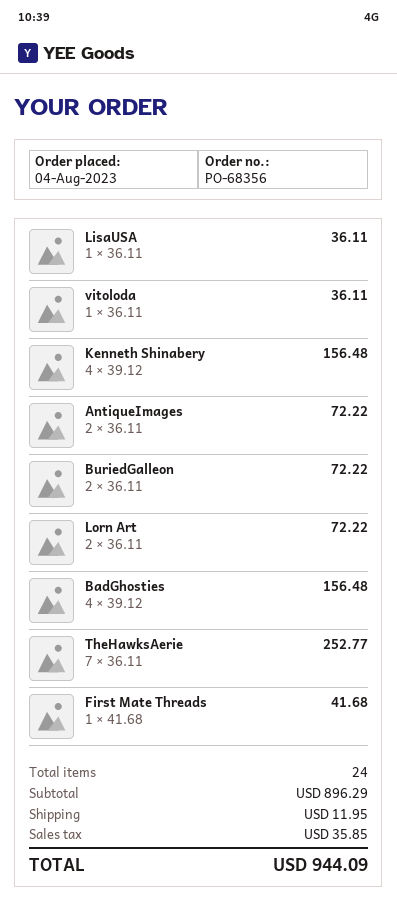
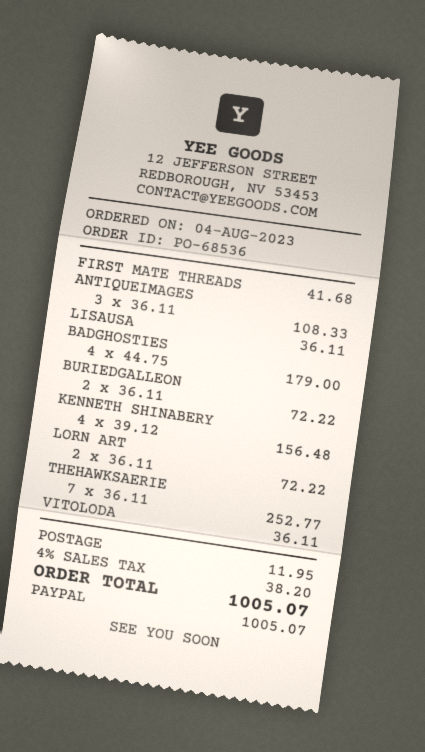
order number: PO-68356 -> PO-68536
AntiqueImages: 2 x 36.11 = 72.22 -> 3 x 36.11 = 108.33
BadGhosties: 4 x 39.12 = 156.48 -> 4 x 44.75 = 179.00
tax: 35.85 -> 38.20
total: 944.09 -> 1005.07

